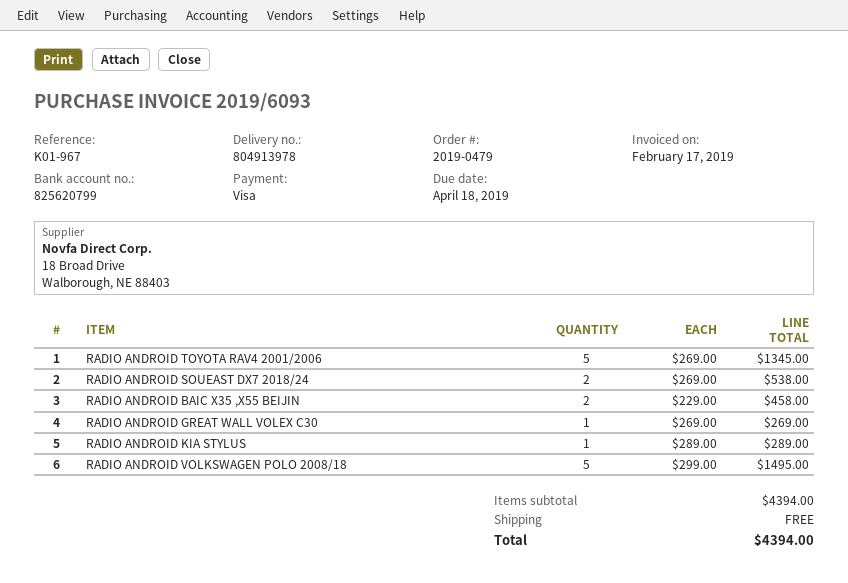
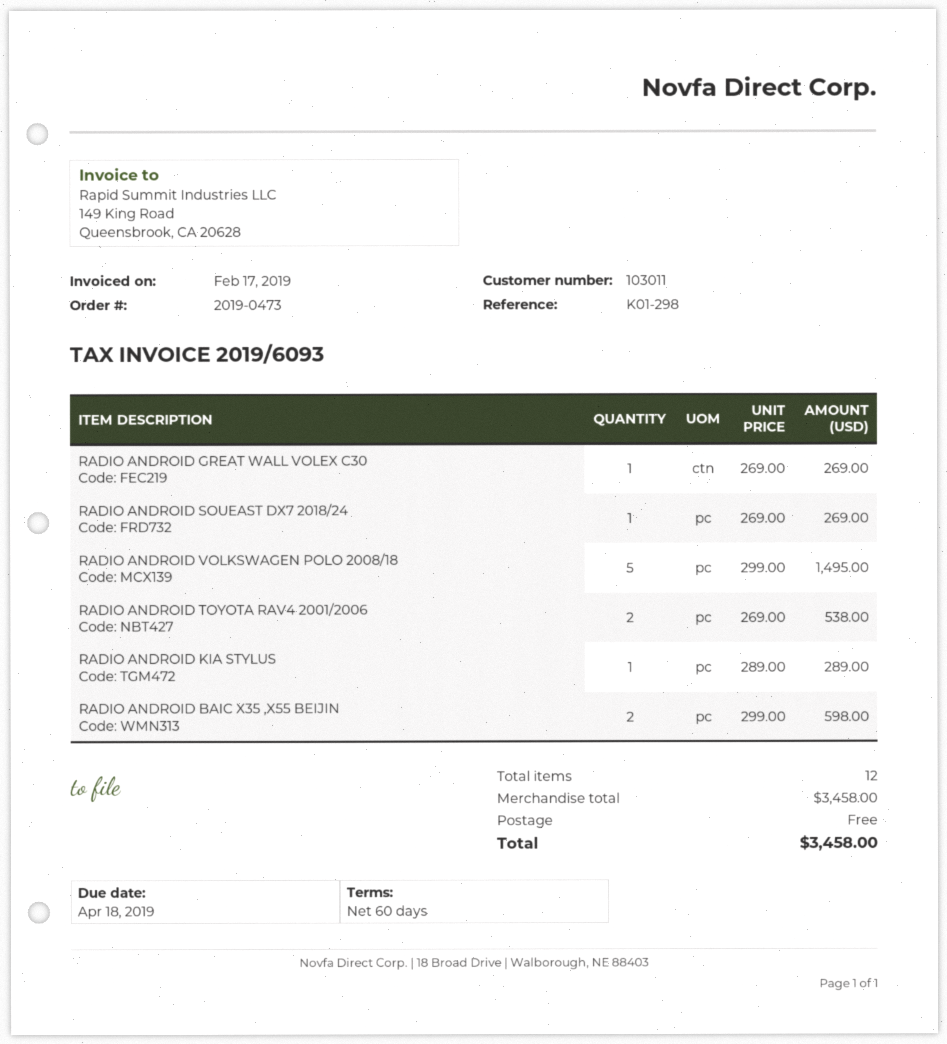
order number: 2019-0479 -> 2019-0473
reference: K01-967 -> K01-298
RADIO ANDROID TOYOTA RAV4 2001/2006: 5 x 269.00 = 1345.00 -> 2 x 269.00 = 538.00
RADIO ANDROID SOUEAST DX7 2018/24: 2 x 269.00 = 538.00 -> 1 x 269.00 = 269.00
RADIO ANDROID BAIC X35 ,X55 BEIJIN: 2 x 229.00 = 458.00 -> 2 x 299.00 = 598.00
subtotal: 4394.00 -> 3458.00
total: 4394.00 -> 3458.00

